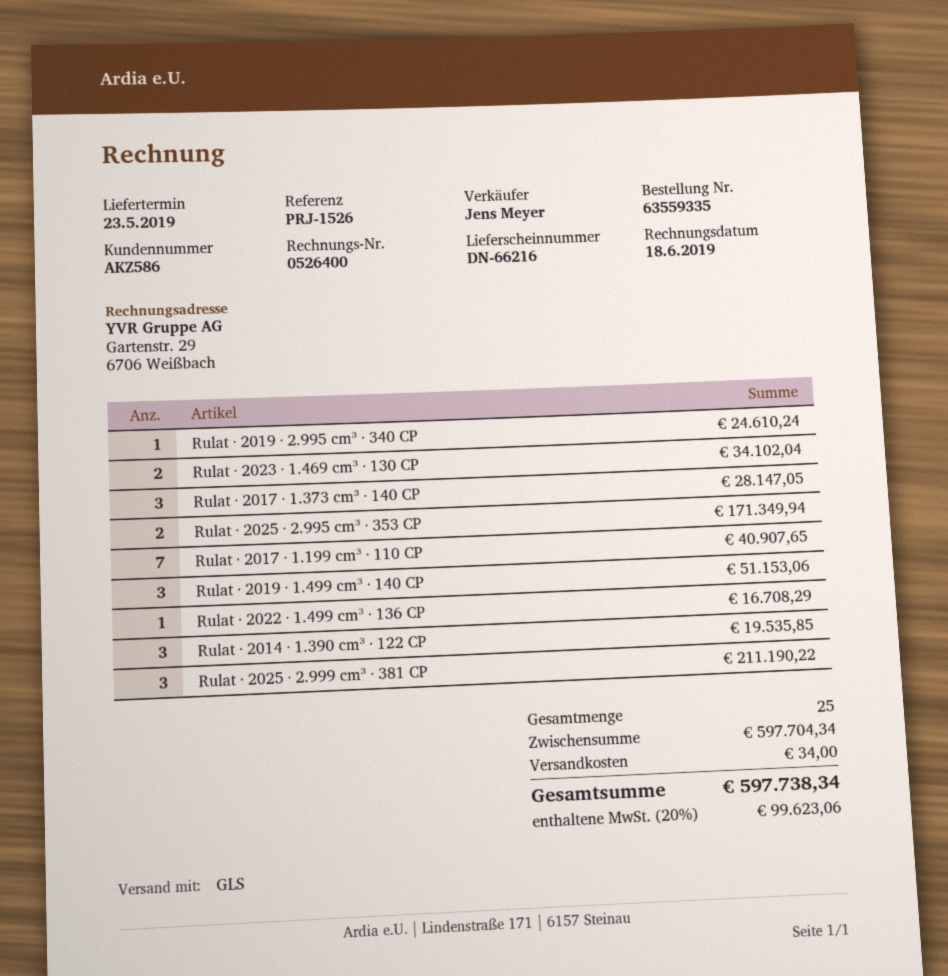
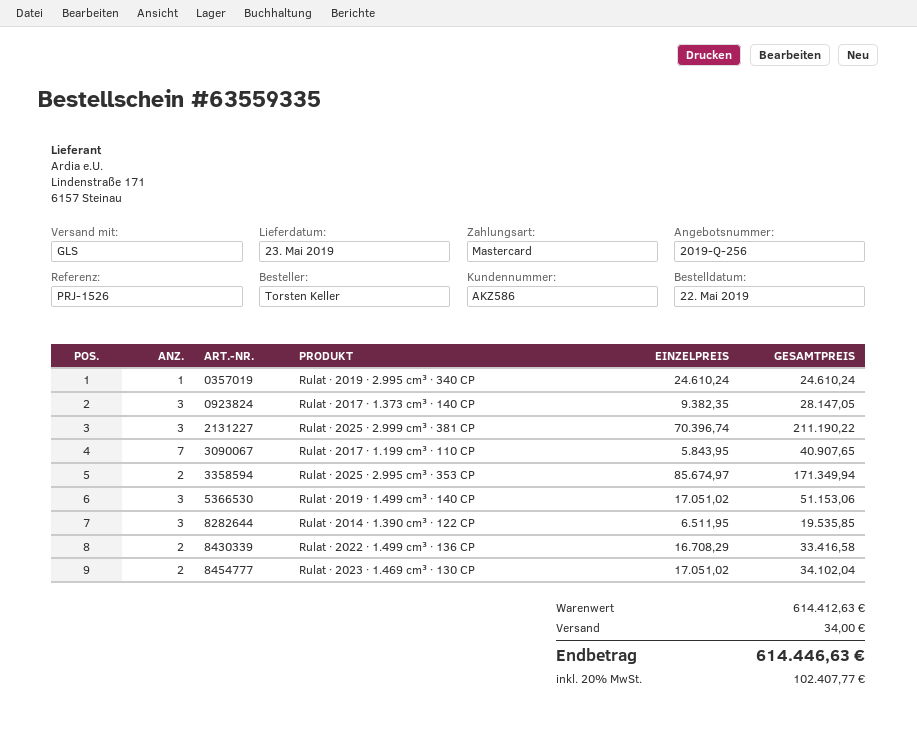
Rulat · 2022 · 1.499 cm³ · 136 CP: 1 for 16708.29 -> 2 for 33416.58
subtotal: 597704.34 -> 614412.63
tax: 20% = 99623.06 -> 20% = 102407.77
total: 597738.34 -> 614446.63

